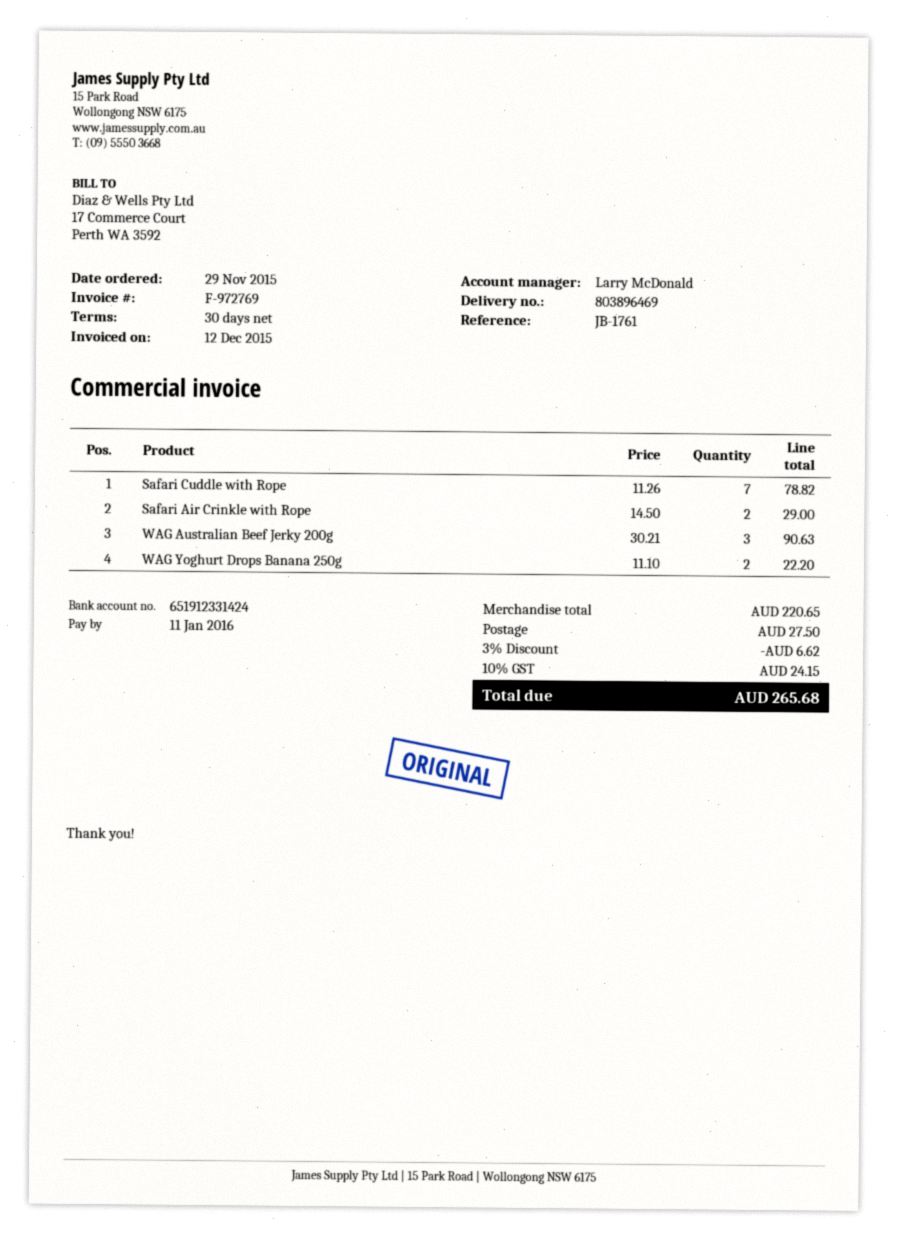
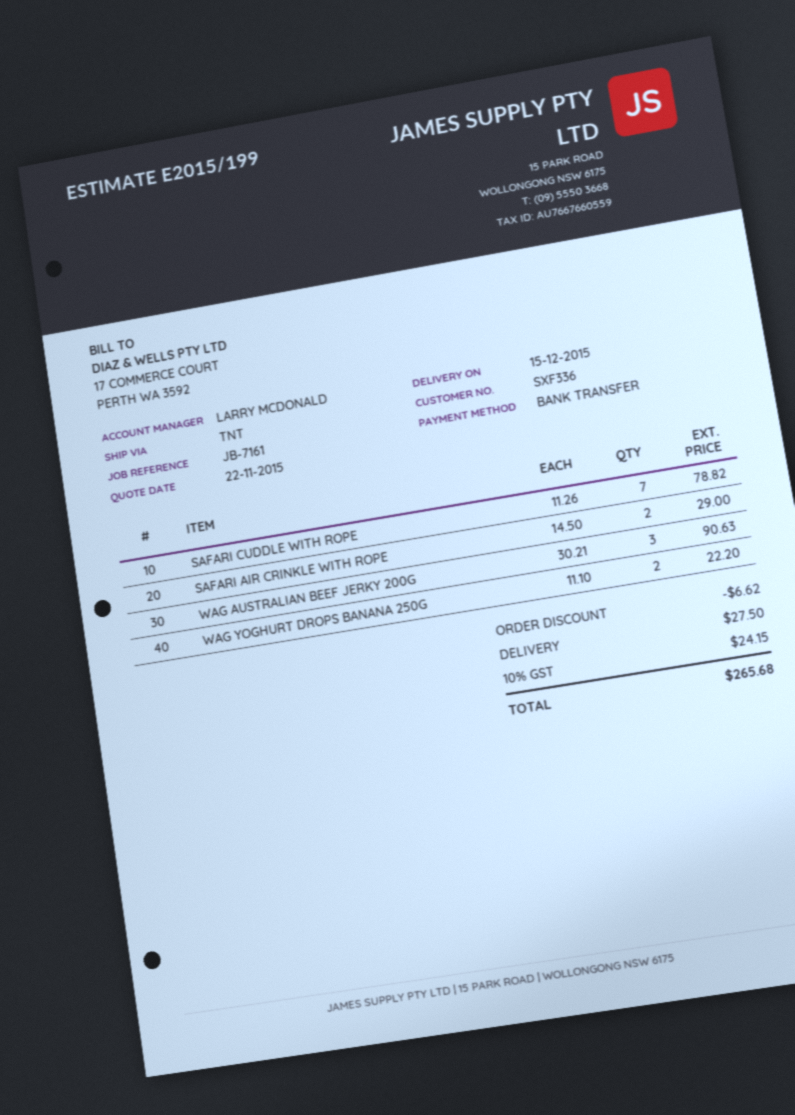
reference: JB-1761 -> JB-7161

